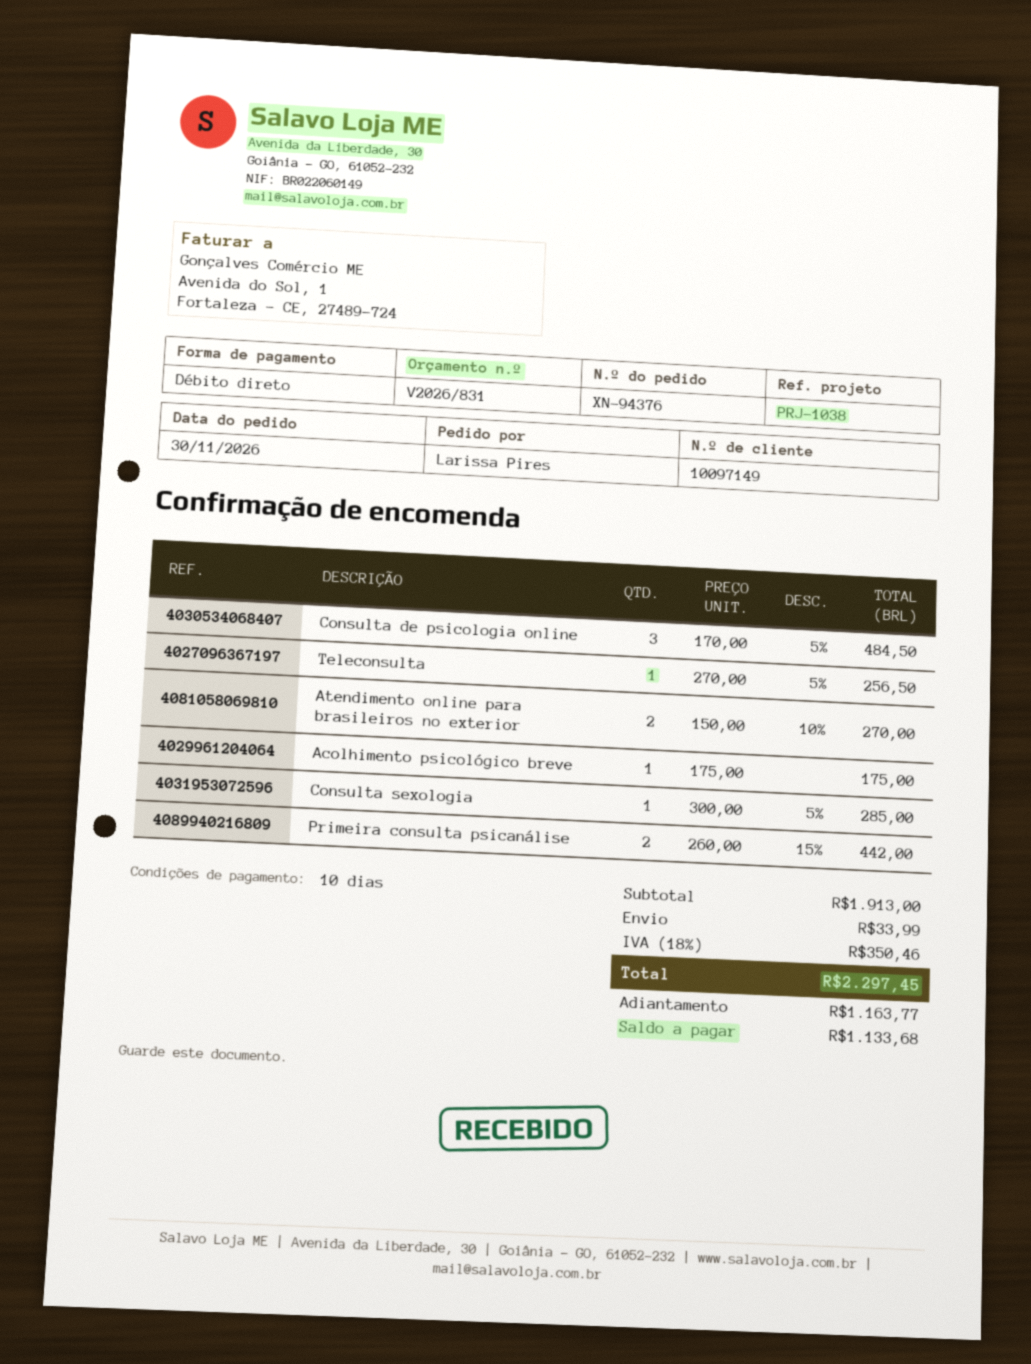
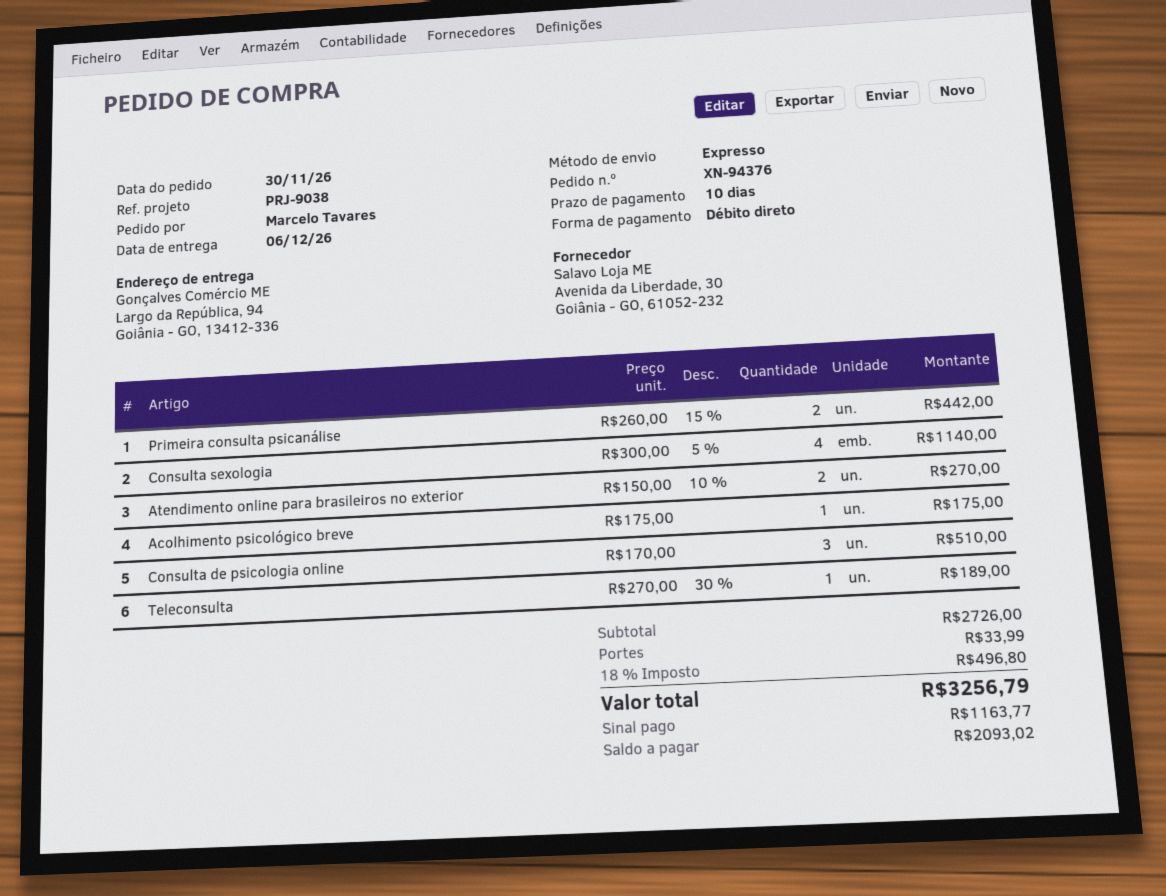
reference: PRJ-1038 -> PRJ-9038
ordered by: Larissa Pires -> Marcelo Tavares
Consulta de psicologia online: 3 x 170.00 - 5% = 484.50 -> 3 x 170.00 = 510.00
Teleconsulta: 1 x 270.00 - 5% = 256.50 -> 1 x 270.00 - 30% = 189.00
Consulta sexologia: 1 x 300.00 - 5% = 285.00 -> 4 x 300.00 - 5% = 1140.00
subtotal: 1913.00 -> 2726.00
tax: 18% = 350.46 -> 18% = 496.80
total: 2297.45 -> 3256.79
balance: 1133.68 -> 2093.02

